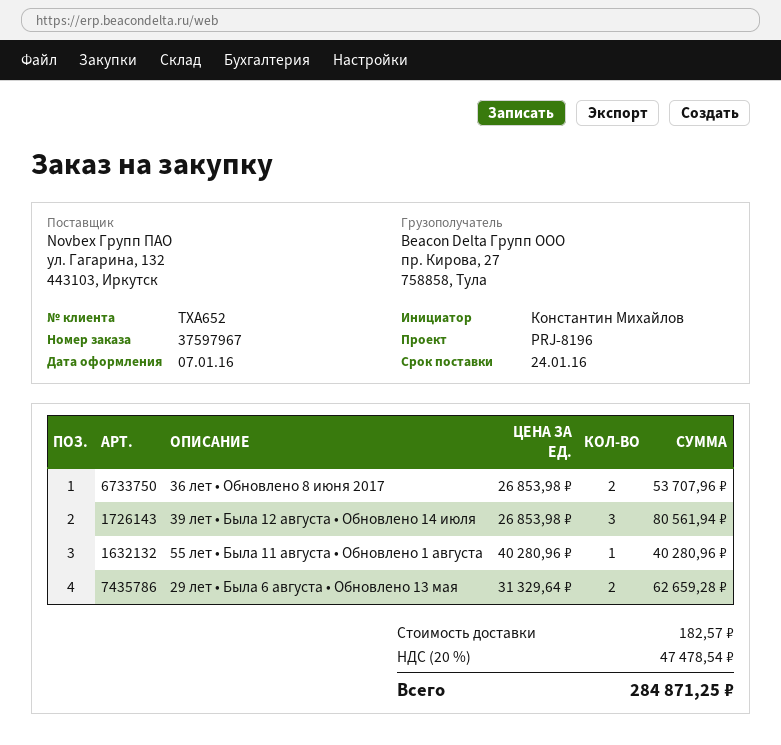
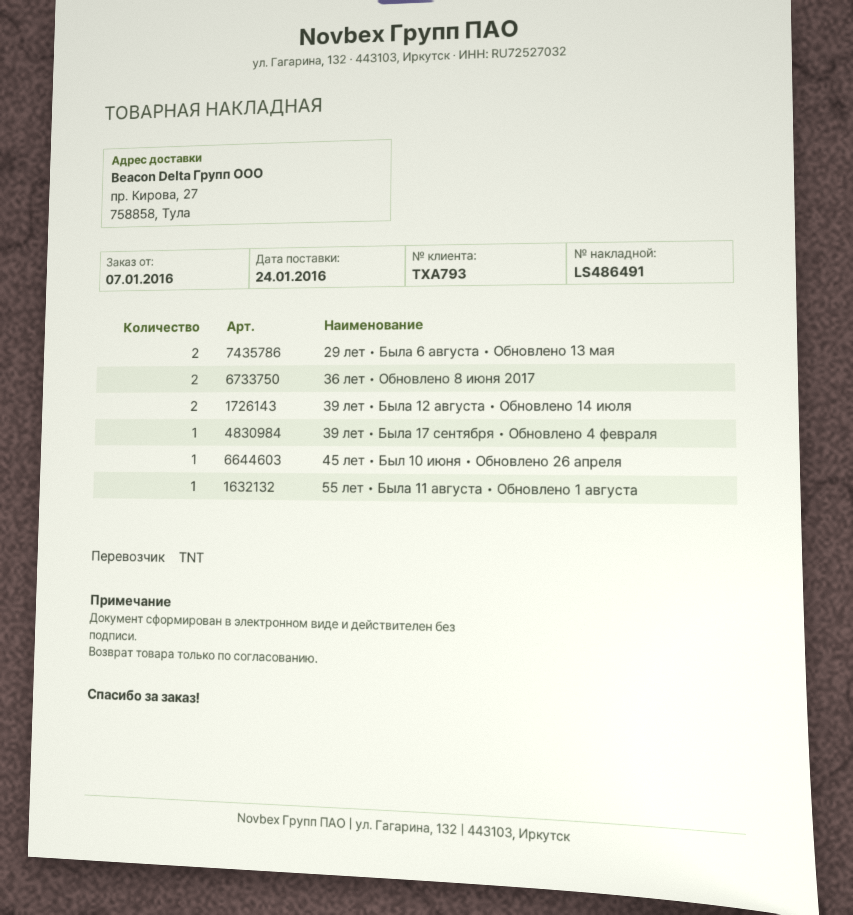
customer number: TXA652 -> TXA793
39 лет • Была 12 августа • Обновлено 14 июля: 3 -> 2
39 лет • Была 17 сентября • Обновлено 4 февраля: none -> 1
45 лет • Был 10 июня • Обновлено 26 апреля: none -> 1

